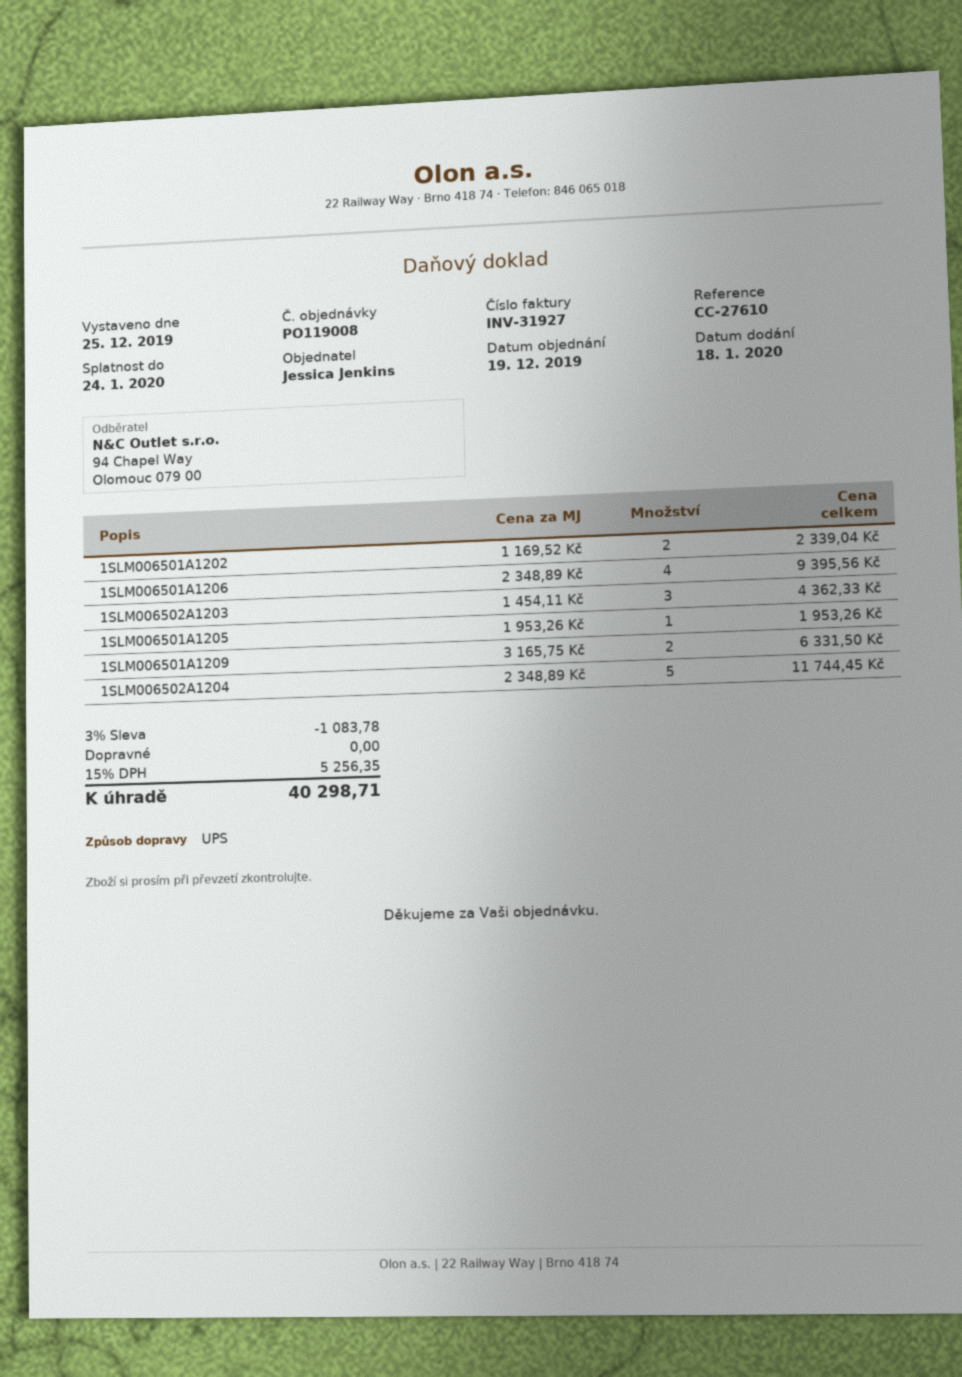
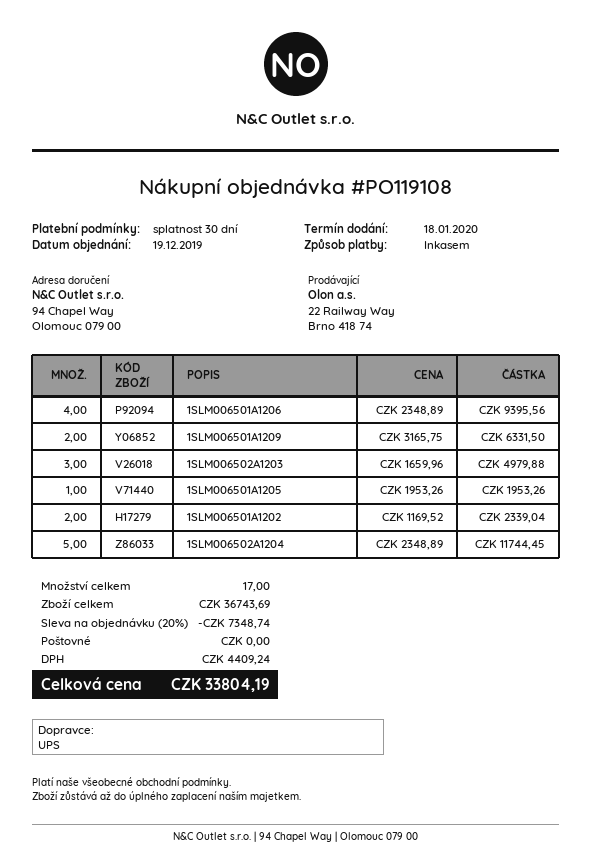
order number: PO119008 -> PO119108
1SLM006502A1203: 3 x 1454.11 = 4362.33 -> 3 x 1659.96 = 4979.88
discount: 3% = 1083.78 -> 20% = 7348.74
tax: 5256.35 -> 4409.24
total: 40298.71 -> 33804.19

